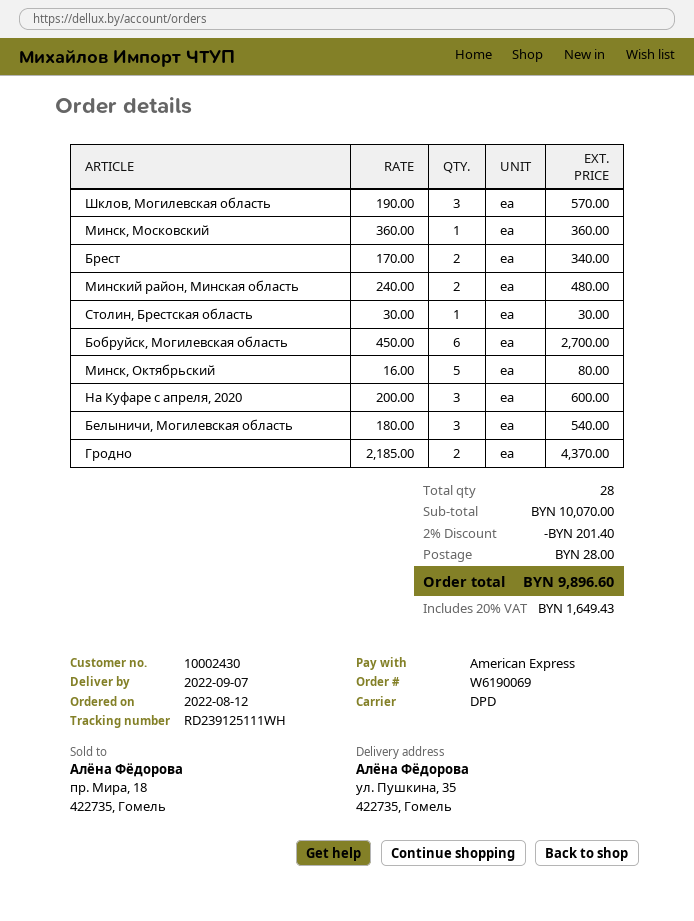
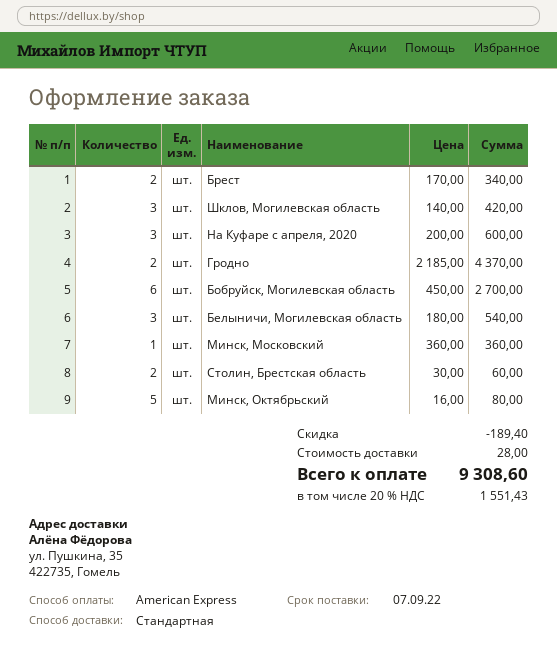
shipping method: DPD -> standard
Шклов, Могилевская область: 3 x 190.00 = 570.00 -> 3 x 140.00 = 420.00
Минский район, Минская область: 2 x 240.00 = 480.00 -> none
Столин, Брестская область: 1 x 30.00 = 30.00 -> 2 x 30.00 = 60.00
discount: 201.40 -> 189.40
tax: 20% = 1649.43 -> 20% = 1551.43
total: 9896.60 -> 9308.60

